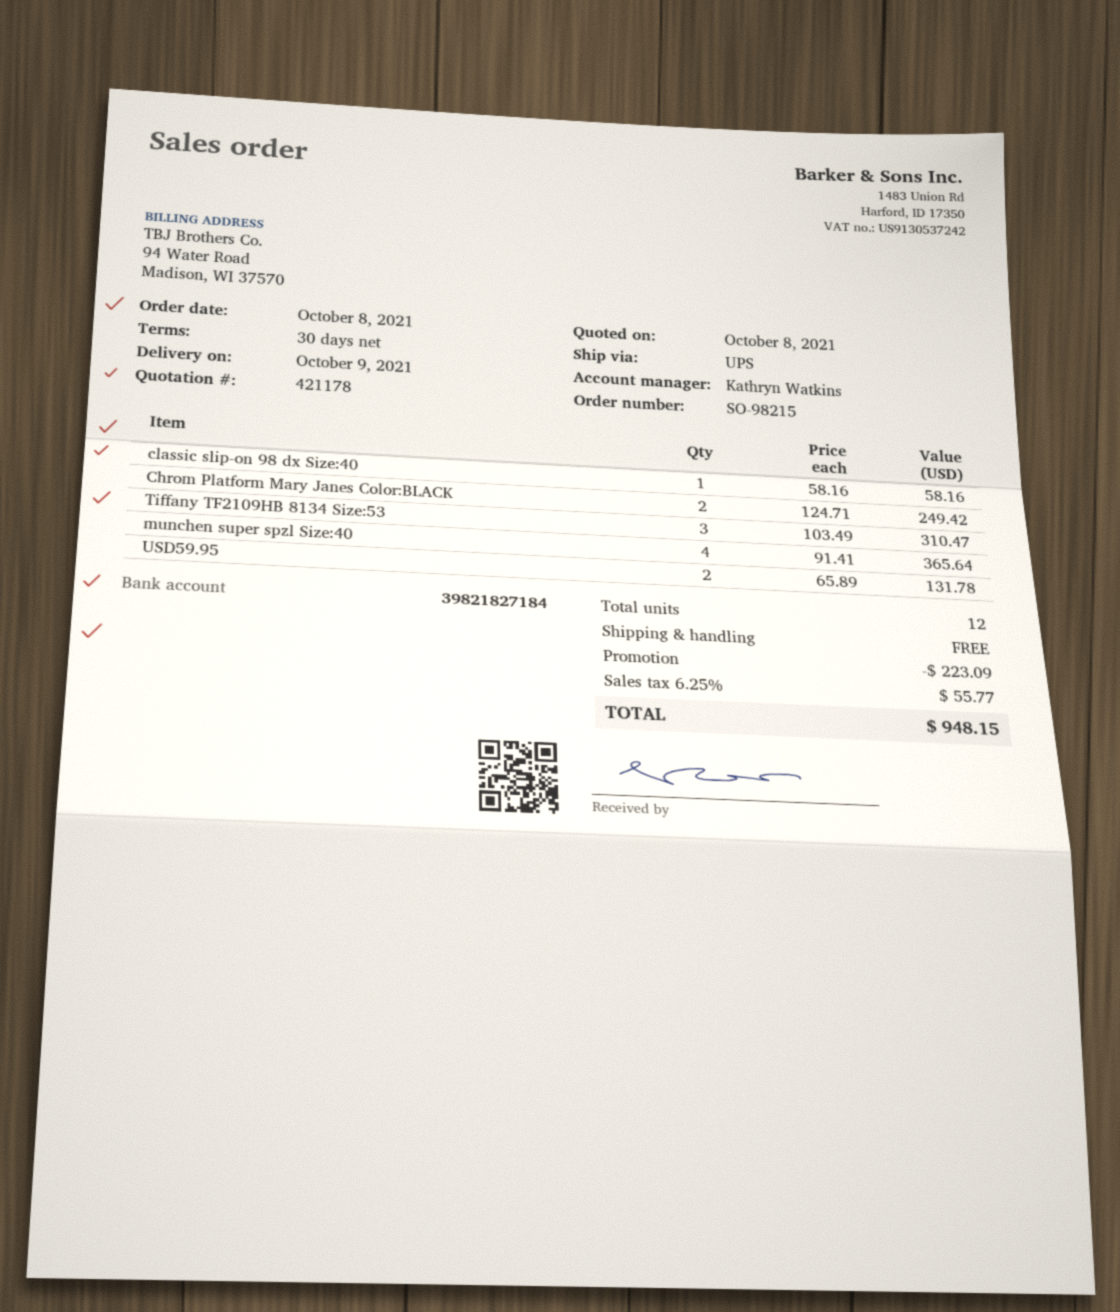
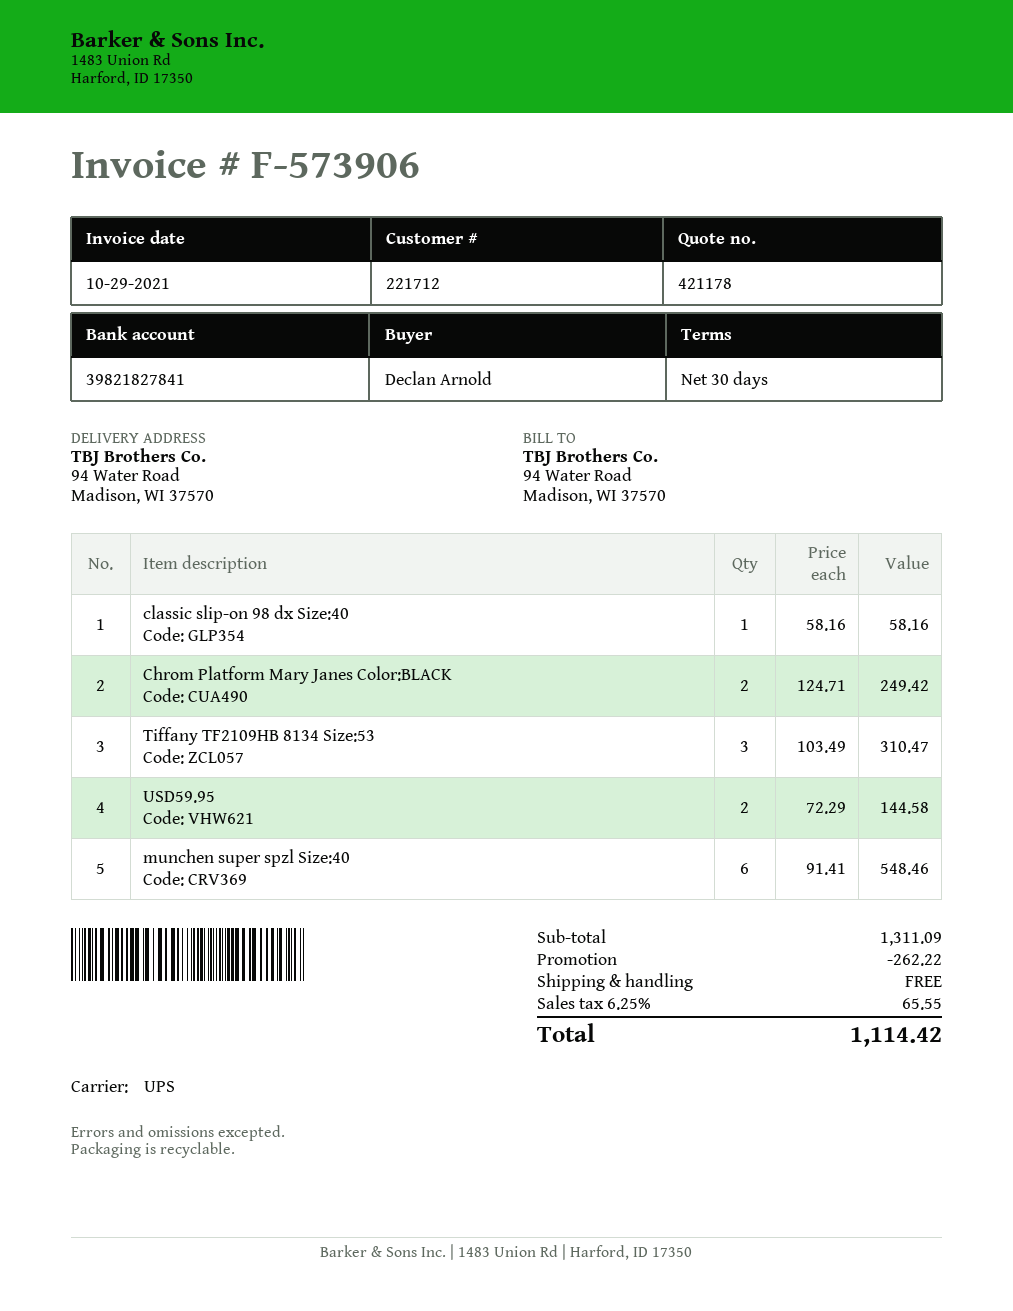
bank account: 39821827184 -> 39821827841
munchen super spzl Size:40: 4 x 91.41 = 365.64 -> 6 x 91.41 = 548.46
USD59.95: 2 x 65.89 = 131.78 -> 2 x 72.29 = 144.58
discount: 223.09 -> 262.22
tax: 6.25% = 55.77 -> 6.25% = 65.55
total: 948.15 -> 1114.42

